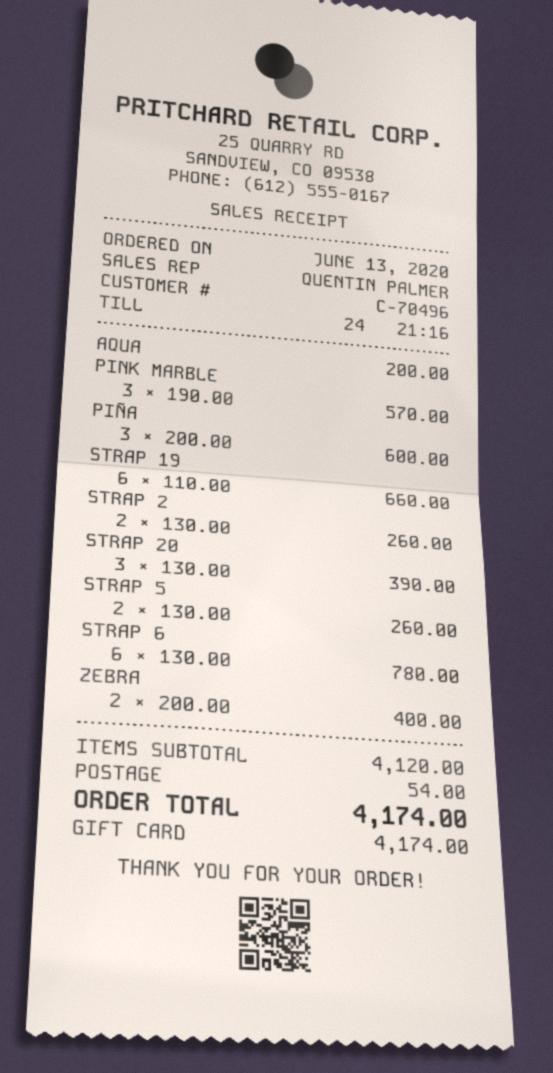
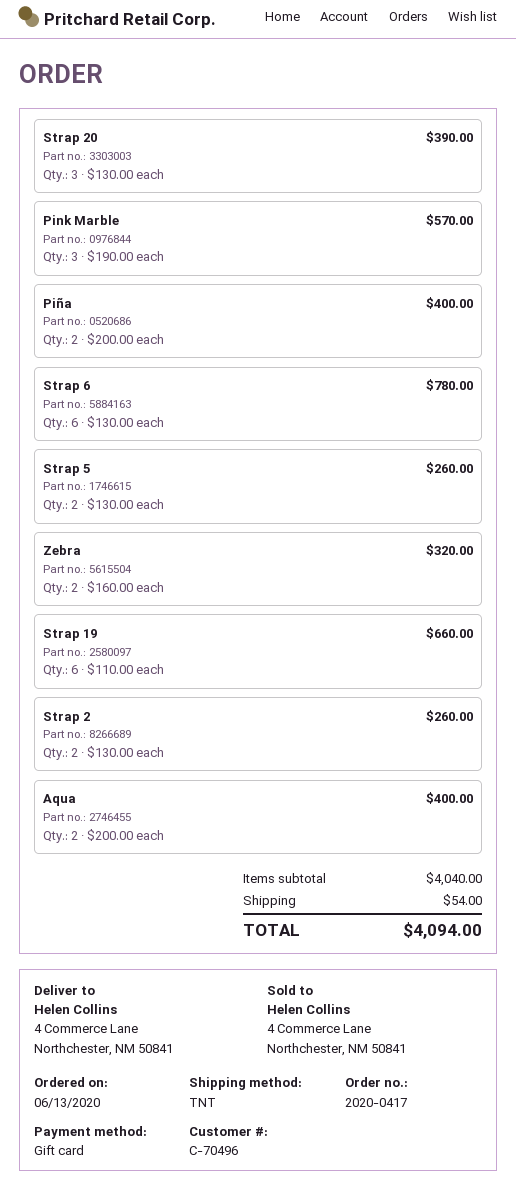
AQUA: 1 x 200.00 = 200.00 -> 2 x 200.00 = 400.00
PIÑA: 3 x 200.00 = 600.00 -> 2 x 200.00 = 400.00
ZEBRA: 2 x 200.00 = 400.00 -> 2 x 160.00 = 320.00
subtotal: 4120.00 -> 4040.00
total: 4174.00 -> 4094.00

